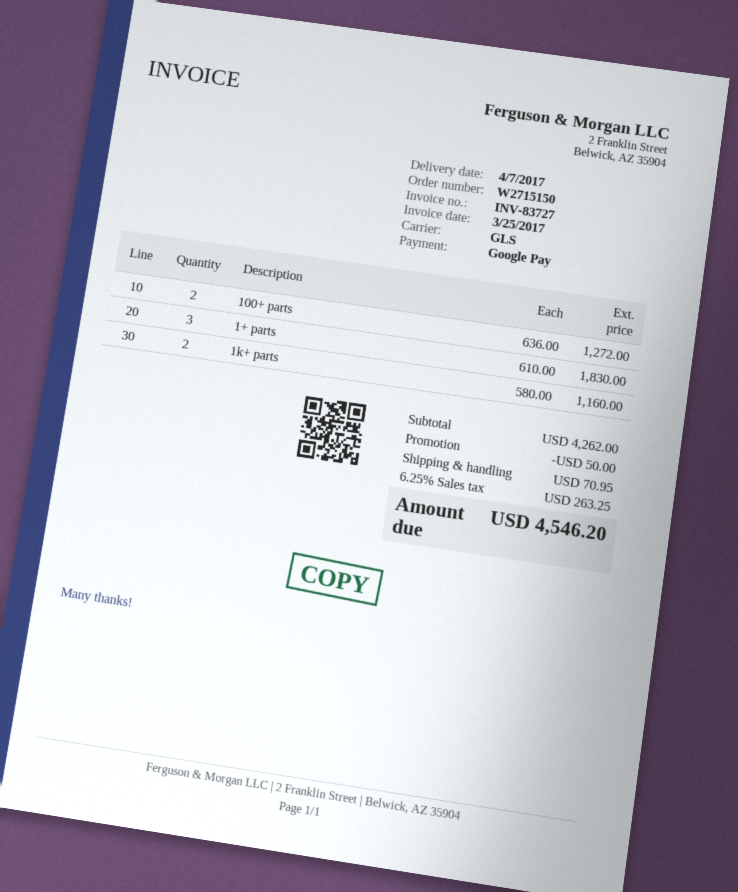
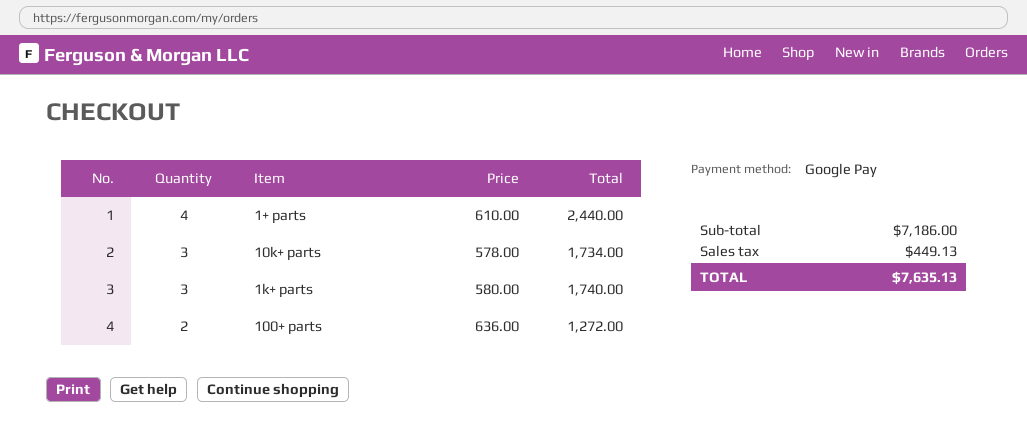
1+ parts: 3 x 610.00 = 1830.00 -> 4 x 610.00 = 2440.00
1k+ parts: 2 x 580.00 = 1160.00 -> 3 x 580.00 = 1740.00
10k+ parts: none -> 3 x 578.00 = 1734.00
subtotal: 4262.00 -> 7186.00
discount: 50.00 -> none
shipping: 70.95 -> none
tax: 263.25 -> 449.13
total: 4546.20 -> 7635.13

